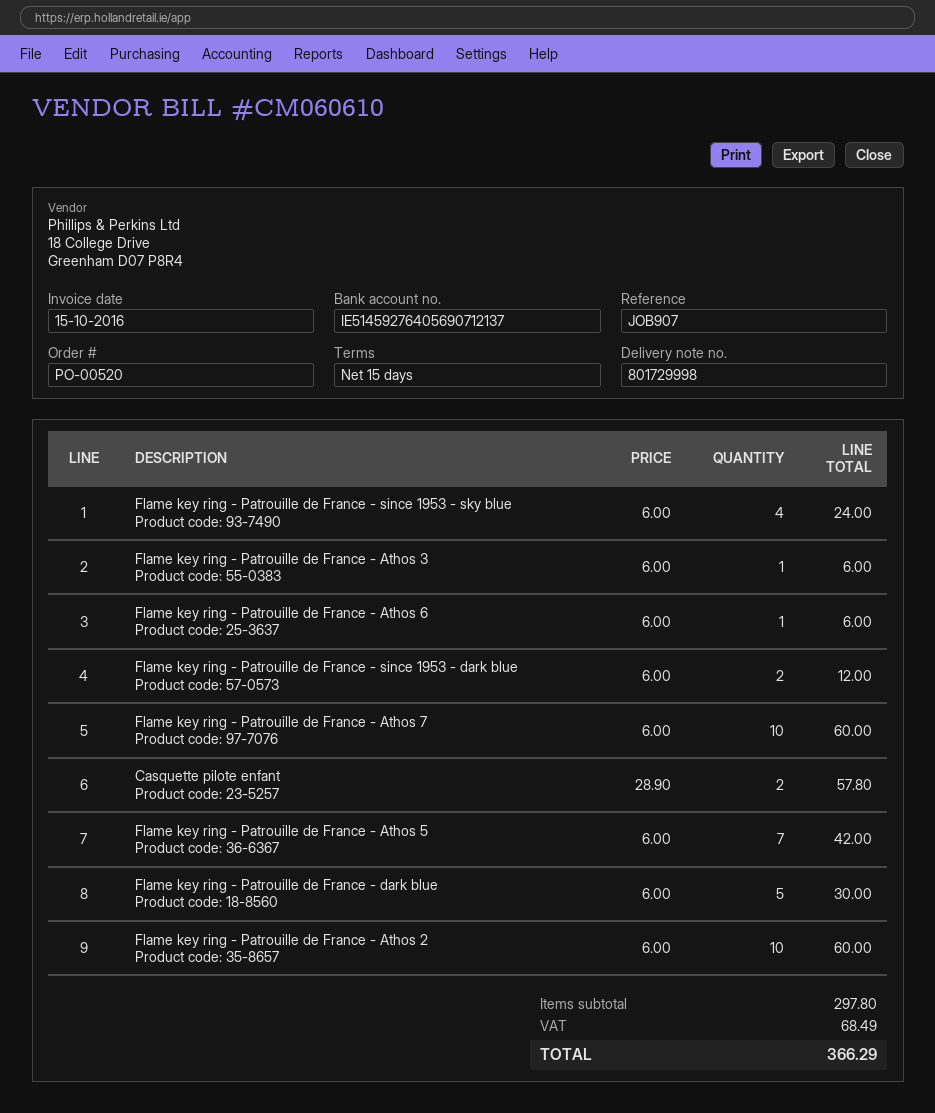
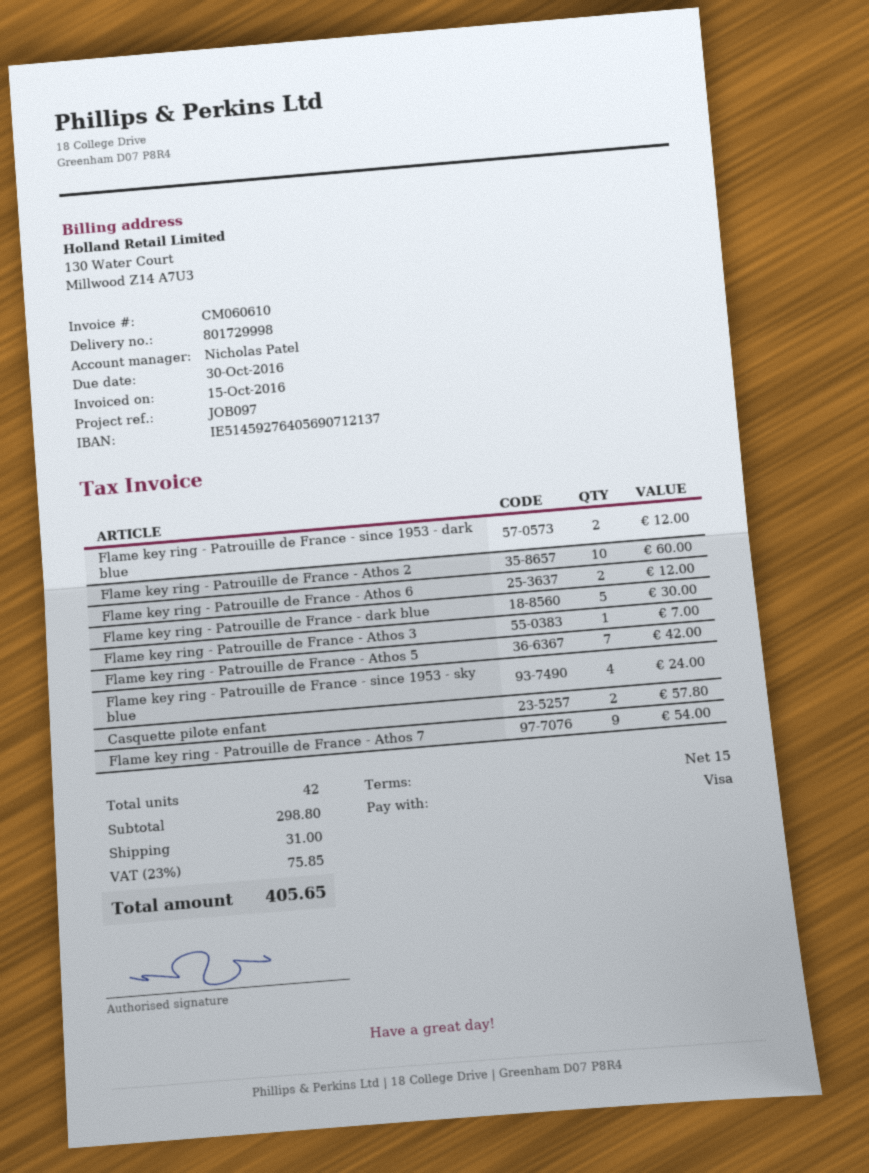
reference: JOB907 -> JOB097
Flame key ring - Patrouille de France - Athos 3: 1 for 6.00 -> 1 for 7.00
Flame key ring - Patrouille de France - Athos 6: 1 for 6.00 -> 2 for 12.00
Flame key ring - Patrouille de France - Athos 7: 10 for 60.00 -> 9 for 54.00
subtotal: 297.80 -> 298.80
shipping: none -> 31.00
tax: 68.49 -> 75.85
total: 366.29 -> 405.65

